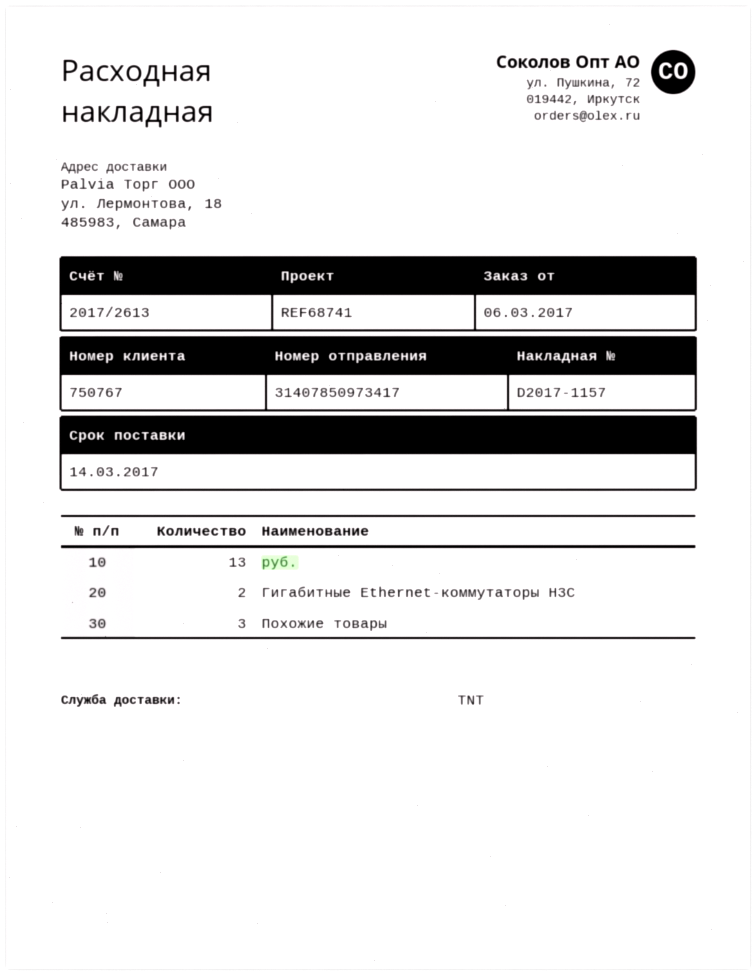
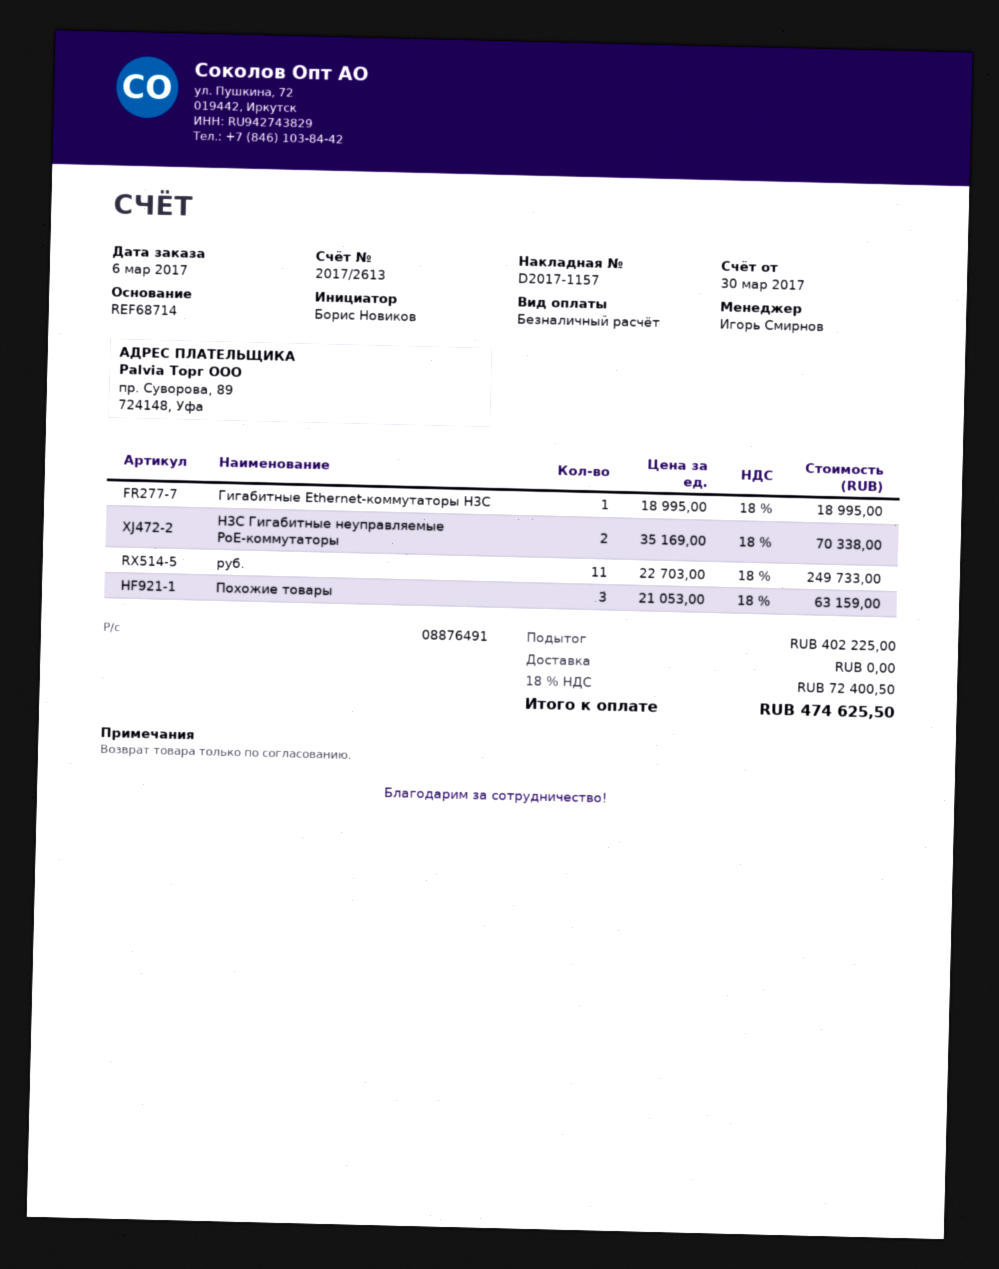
reference: REF68741 -> REF68714
руб.: 13 -> 11
Гигабитные Ethernet-коммутаторы H3C: 2 -> 1
H3C Гигабитные неуправляемые PoE-коммутаторы: none -> 2

